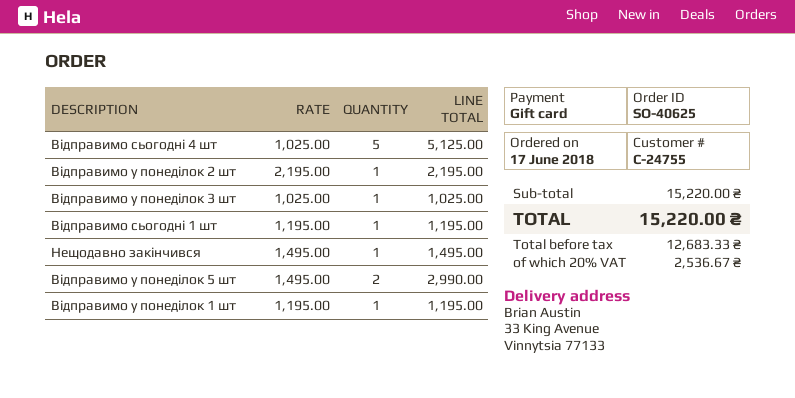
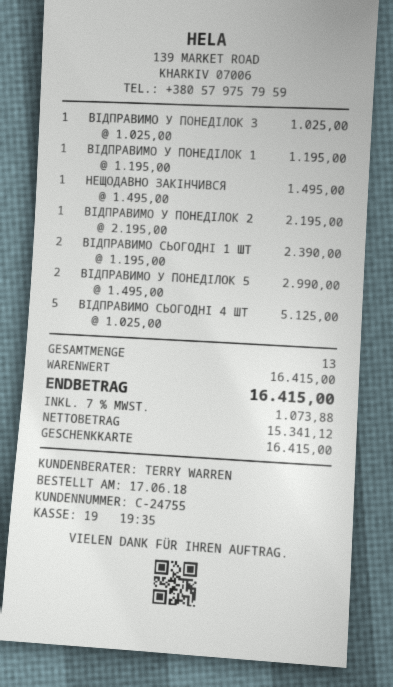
Відправимо сьогодні 1 шт: 1 x 1195.00 = 1195.00 -> 2 x 1195.00 = 2390.00
subtotal: 15220.00 -> 16415.00
net: 12683.33 -> 15341.12
tax: 20% = 2536.67 -> 7% = 1073.88
total: 15220.00 -> 16415.00

